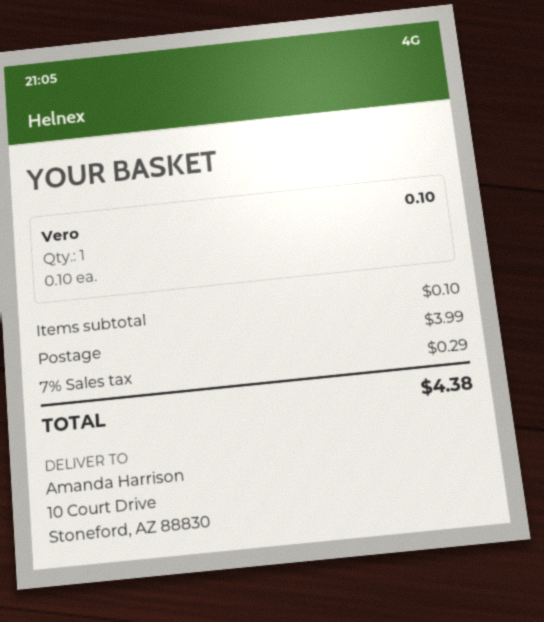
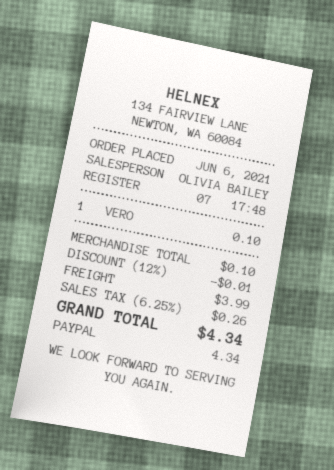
discount: none -> 12% = 0.01
tax: 7% = 0.29 -> 6.25% = 0.26
total: 4.38 -> 4.34

